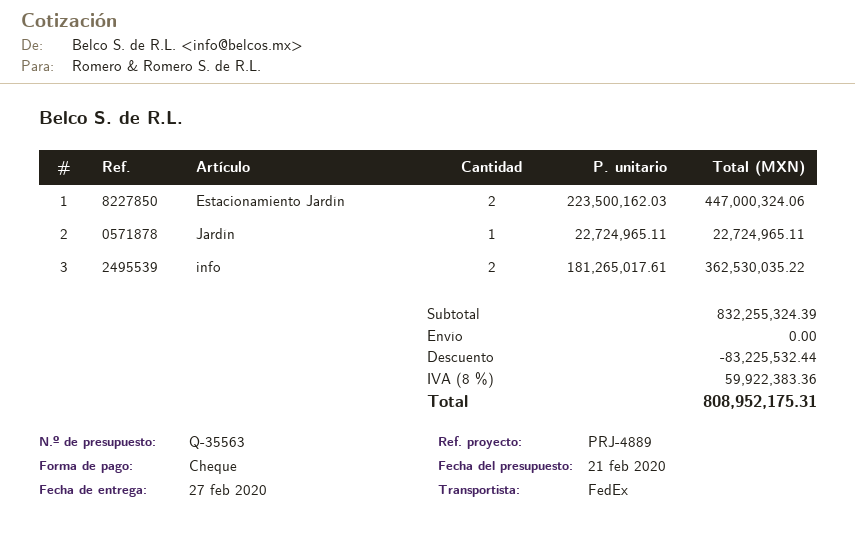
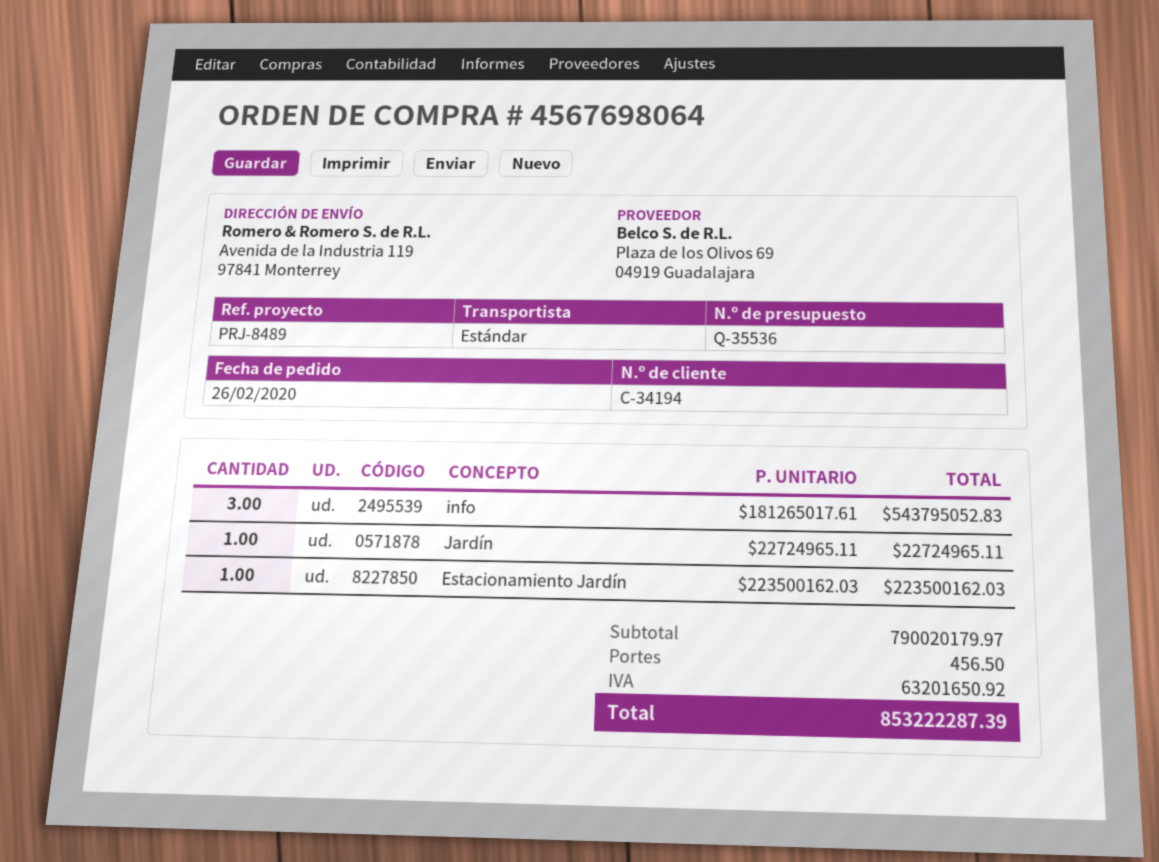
quote number: Q-35563 -> Q-35536
reference: PRJ-4889 -> PRJ-8489
shipping method: FedEx -> standard
Estacionamiento Jardín: 2 x 223500162.03 = 447000324.06 -> 1 x 223500162.03 = 223500162.03
info: 2 x 181265017.61 = 362530035.22 -> 3 x 181265017.61 = 543795052.83
subtotal: 832255324.39 -> 790020179.97
discount: 83225532.44 -> none
shipping: 0.00 -> 456.50
tax: 59922383.36 -> 63201650.92
total: 808952175.31 -> 853222287.39

